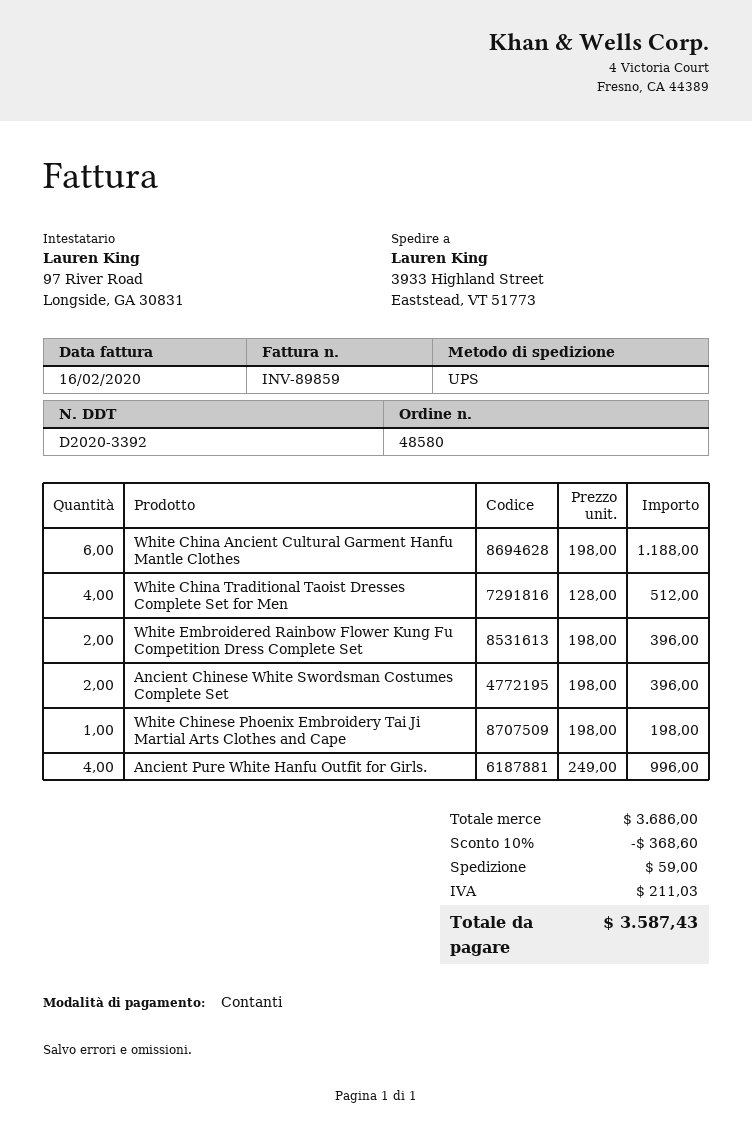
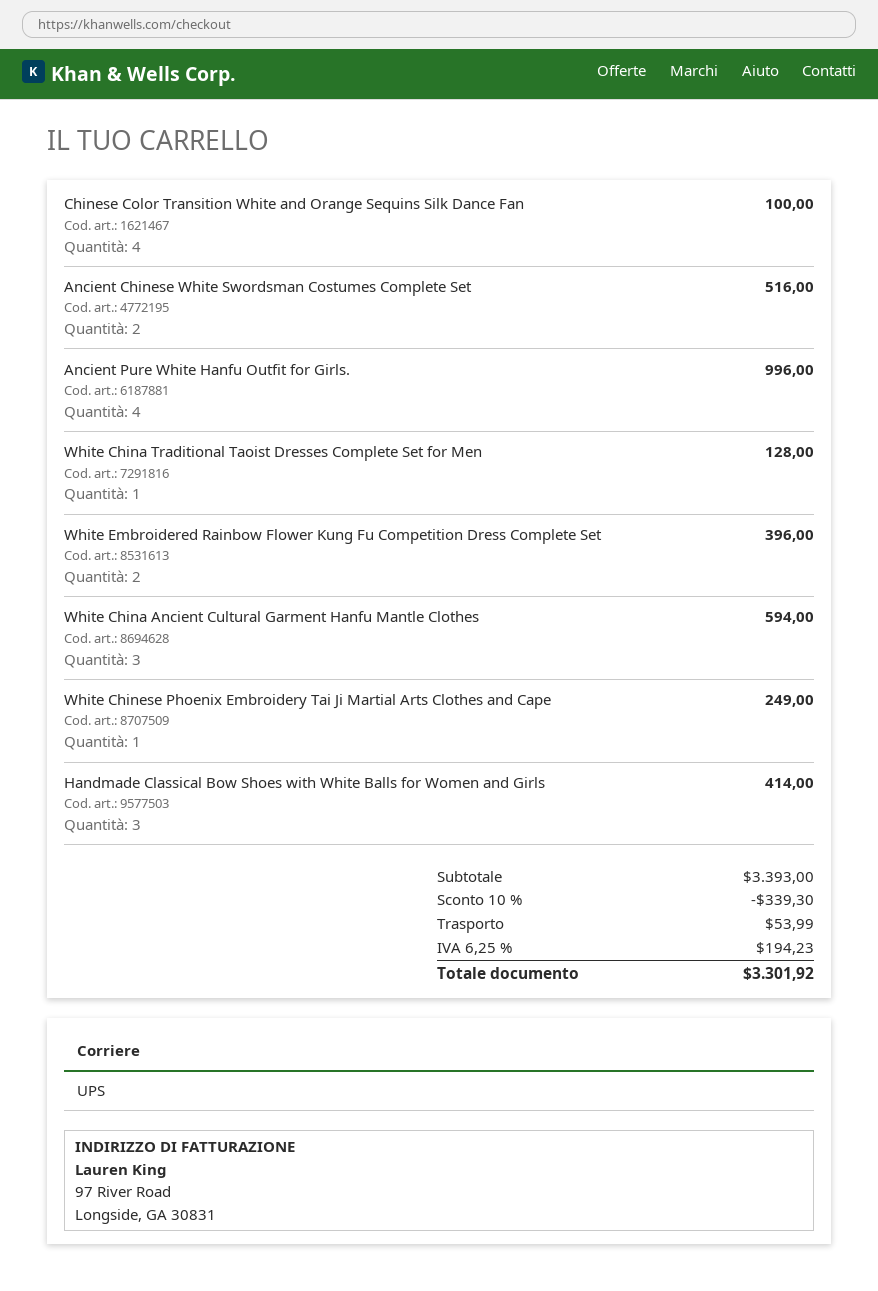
White China Ancient Cultural Garment Hanfu Mantle Clothes: 6 for 1188.00 -> 3 for 594.00
White China Traditional Taoist Dresses Complete Set for Men: 4 for 512.00 -> 1 for 128.00
Ancient Chinese White Swordsman Costumes Complete Set: 2 for 396.00 -> 2 for 516.00
White Chinese Phoenix Embroidery Tai Ji Martial Arts Clothes and Cape: 1 for 198.00 -> 1 for 249.00
Chinese Color Transition White and Orange Sequins Silk Dance Fan: none -> 4 for 100.00
Handmade Classical Bow Shoes with White Balls for Women and Girls: none -> 3 for 414.00
subtotal: 3686.00 -> 3393.00
discount: 10% = 368.60 -> 10% = 339.30
shipping: 59.00 -> 53.99
tax: 211.03 -> 194.23
total: 3587.43 -> 3301.92

